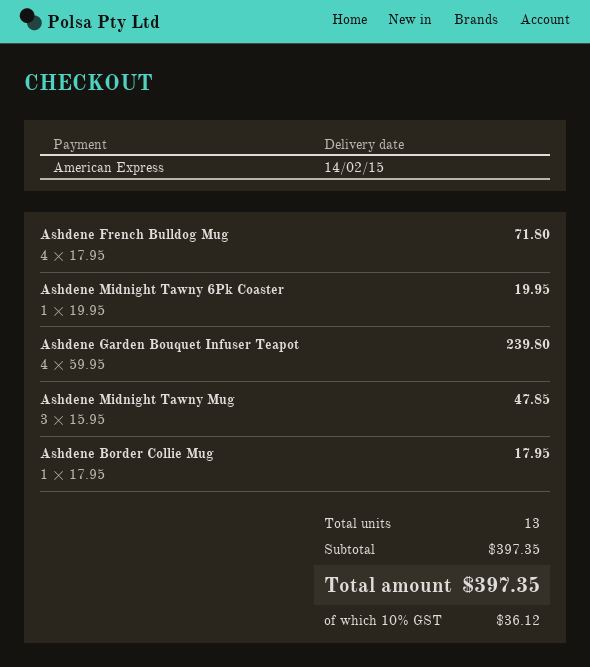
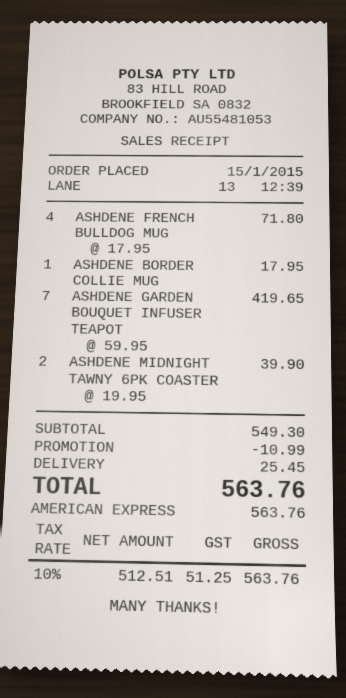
Ashdene Midnight Tawny 6Pk Coaster: 1 x 19.95 = 19.95 -> 2 x 19.95 = 39.90
Ashdene Garden Bouquet Infuser Teapot: 4 x 59.95 = 239.80 -> 7 x 59.95 = 419.65
Ashdene Midnight Tawny Mug: 3 x 15.95 = 47.85 -> none
subtotal: 397.35 -> 549.30
discount: none -> 10.99
shipping: none -> 25.45
tax: 10% = 36.12 -> 10% = 51.25
total: 397.35 -> 563.76

